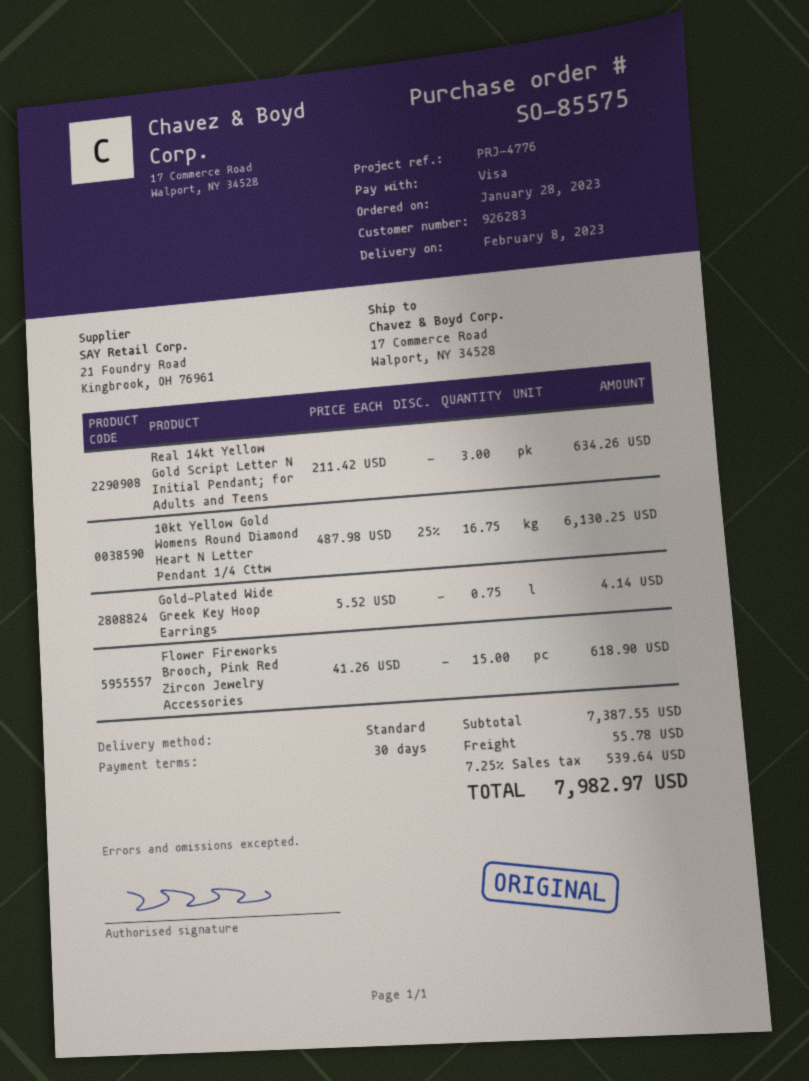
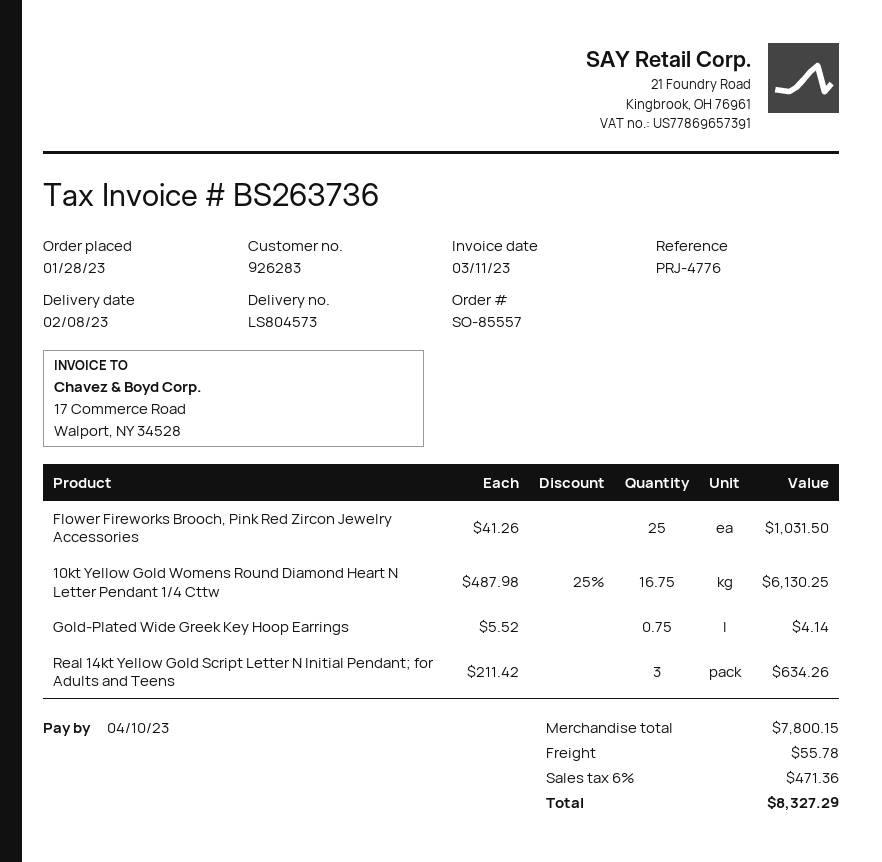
order number: SO-85575 -> SO-85557
Flower Fireworks Brooch, Pink Red Zircon Jewelry Accessories: 15 x 41.26 = 618.90 -> 25 x 41.26 = 1031.50
subtotal: 7387.55 -> 7800.15
tax: 7.25% = 539.64 -> 6% = 471.36
total: 7982.97 -> 8327.29

